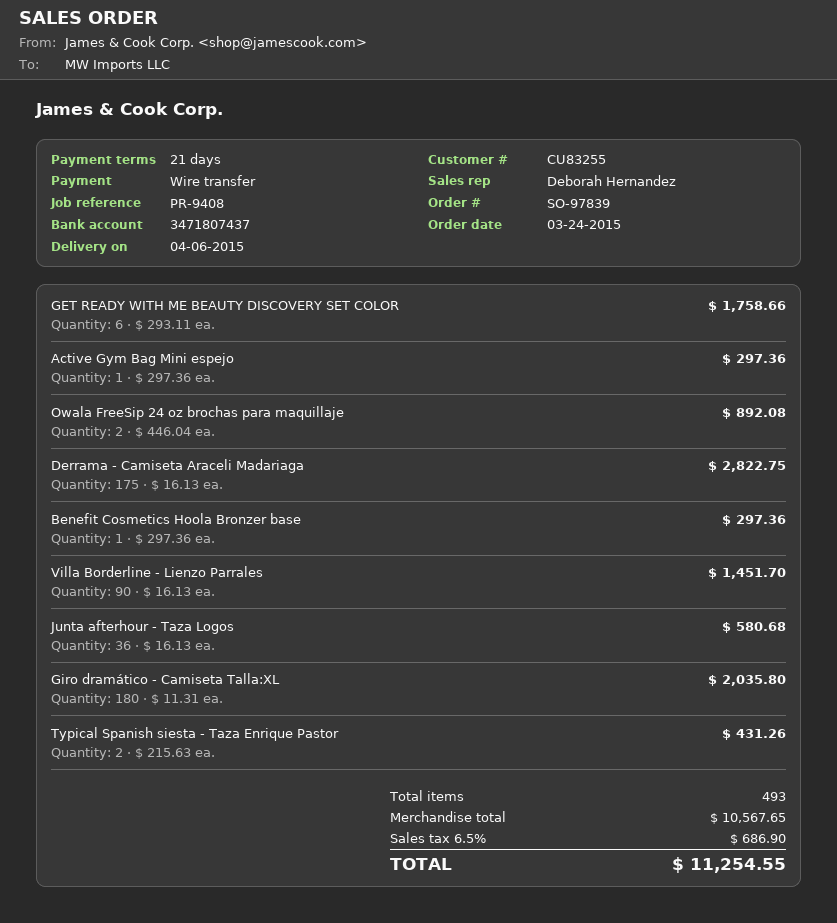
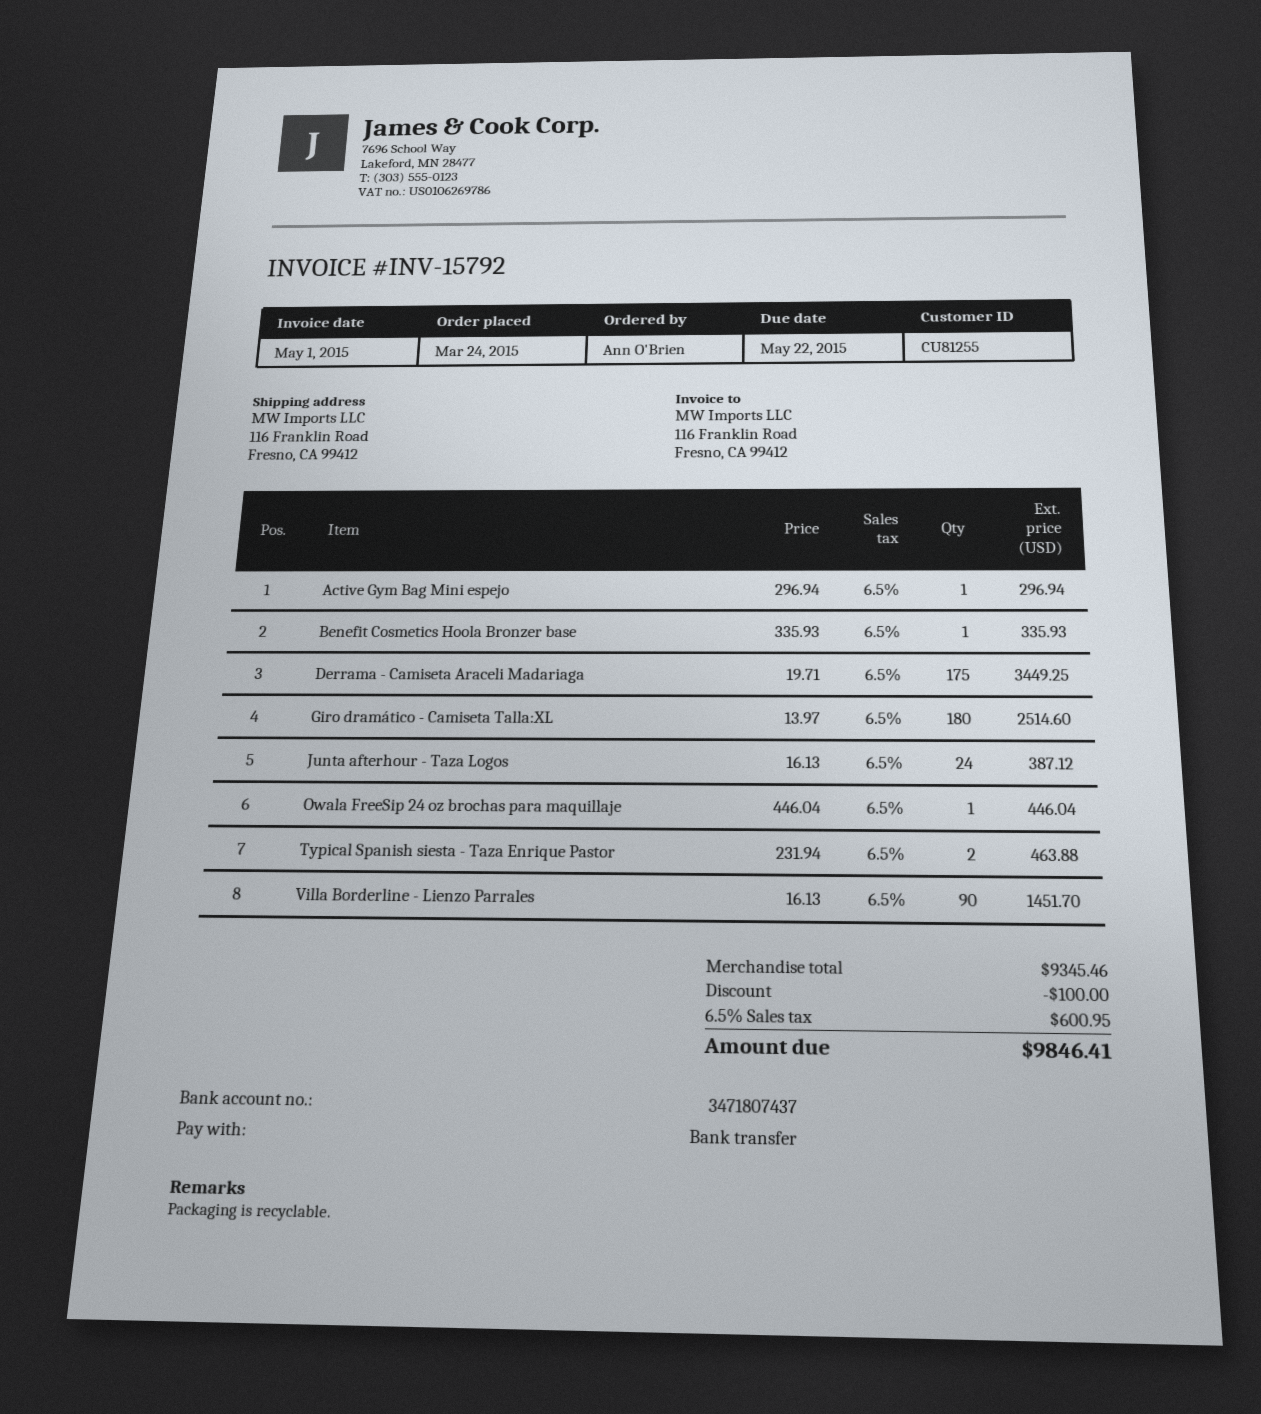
customer number: CU83255 -> CU81255
GET READY WITH ME BEAUTY DISCOVERY SET COLOR: 6 x 293.11 = 1758.66 -> none
Active Gym Bag Mini espejo: 1 x 297.36 = 297.36 -> 1 x 296.94 = 296.94
Owala FreeSip 24 oz brochas para maquillaje: 2 x 446.04 = 892.08 -> 1 x 446.04 = 446.04
Derrama - Camiseta Araceli Madariaga: 175 x 16.13 = 2822.75 -> 175 x 19.71 = 3449.25
Benefit Cosmetics Hoola Bronzer base: 1 x 297.36 = 297.36 -> 1 x 335.93 = 335.93
Junta afterhour - Taza Logos: 36 x 16.13 = 580.68 -> 24 x 16.13 = 387.12
Giro dramático - Camiseta Talla:XL: 180 x 11.31 = 2035.80 -> 180 x 13.97 = 2514.60
Typical Spanish siesta - Taza Enrique Pastor: 2 x 215.63 = 431.26 -> 2 x 231.94 = 463.88
subtotal: 10567.65 -> 9345.46
discount: none -> 100.00
tax: 6.5% = 686.90 -> 6.5% = 600.95
total: 11254.55 -> 9846.41

